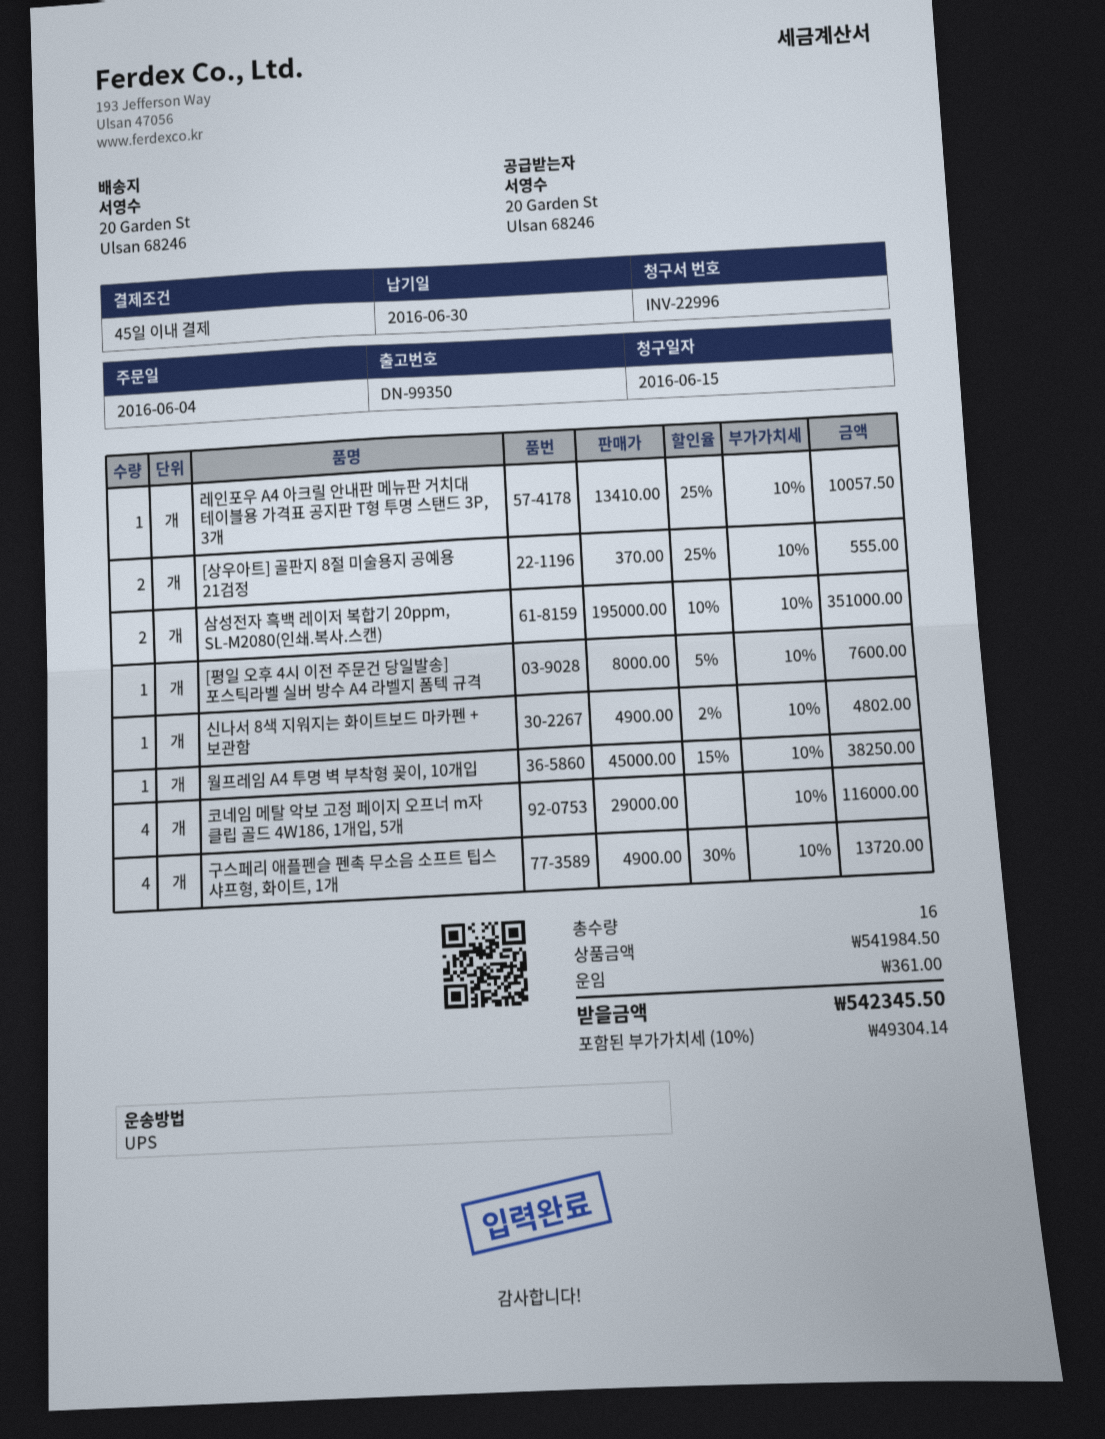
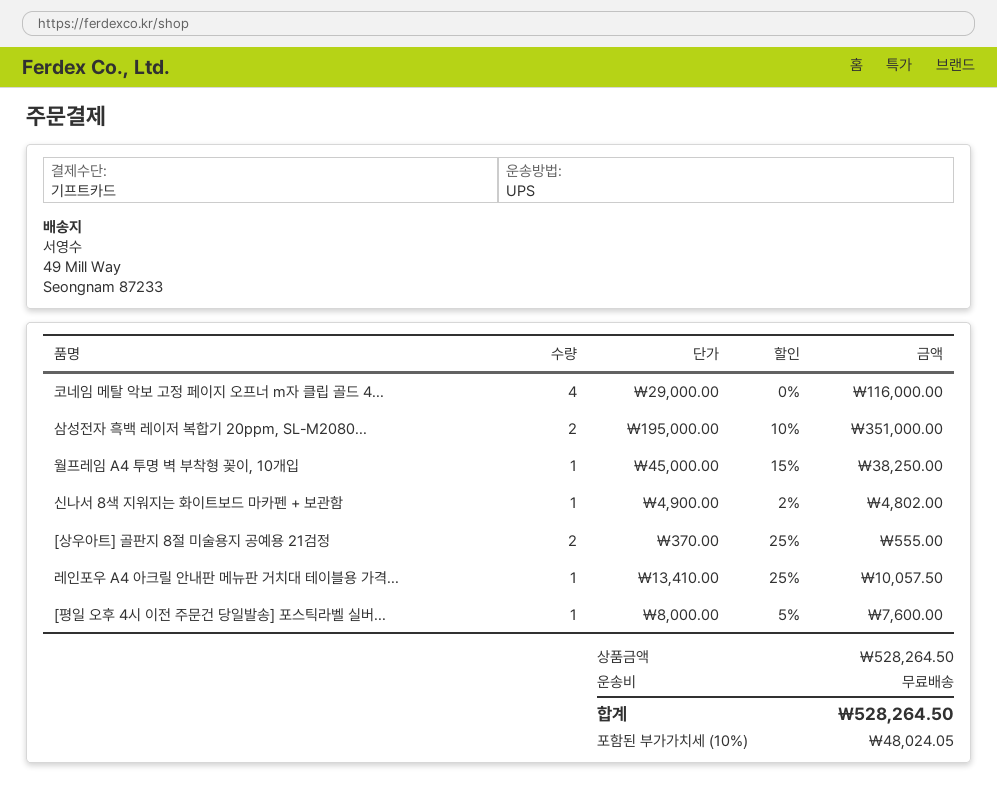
ship to: 20 Garden St, Ulsan 68246 -> 49 Mill Way, Seongnam 87233
구스페리 애플펜슬 펜촉 무소음 소프트 팁스 샤프형, 화이트, 1개: 4 x 4900.00 - 30% = 13720.00 -> none
subtotal: 541984.50 -> 528264.50
shipping: 361.00 -> 0.00
tax: 10% = 49304.14 -> 10% = 48024.05
total: 542345.50 -> 528264.50

